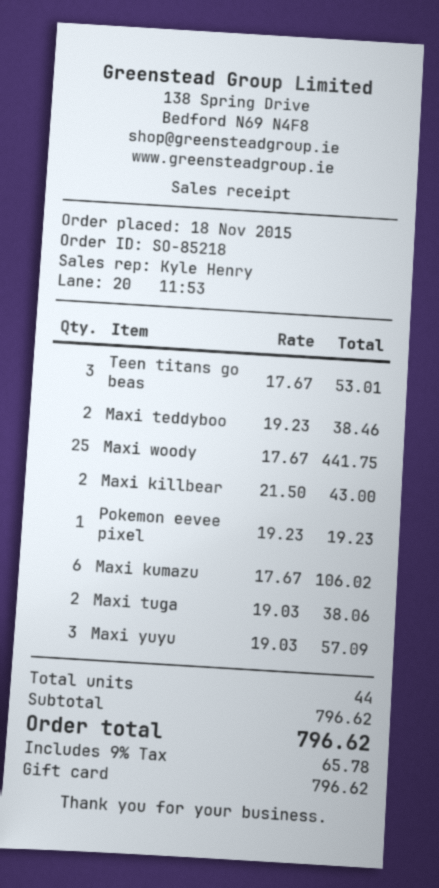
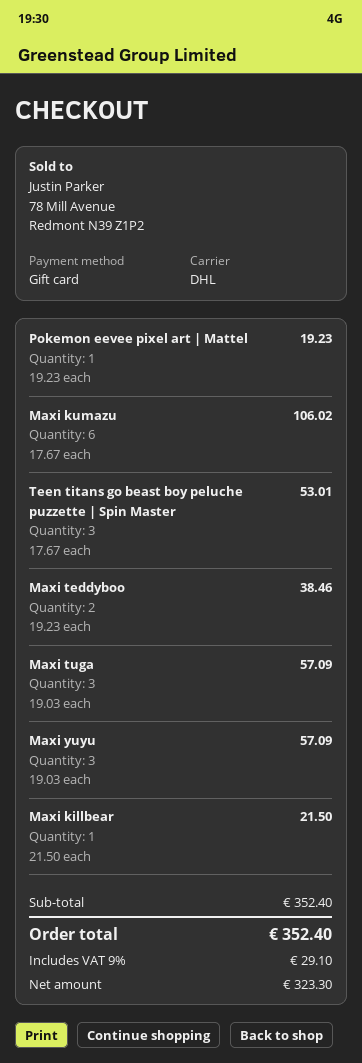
Maxi woody: 25 x 17.67 = 441.75 -> none
Maxi killbear: 2 x 21.50 = 43.00 -> 1 x 21.50 = 21.50
Maxi tuga: 2 x 19.03 = 38.06 -> 3 x 19.03 = 57.09
subtotal: 796.62 -> 352.40
tax: 9% = 65.78 -> 9% = 29.10
total: 796.62 -> 352.40

